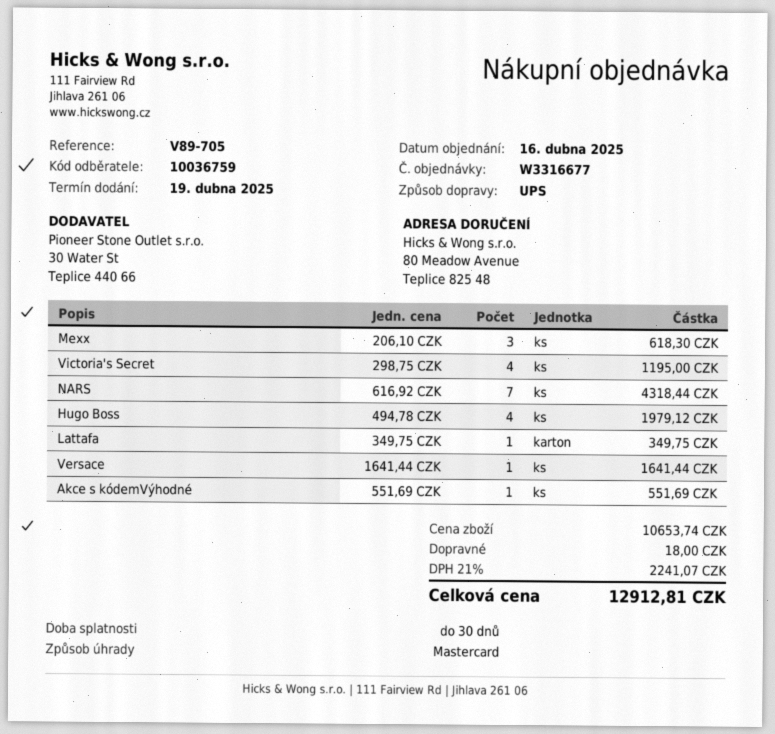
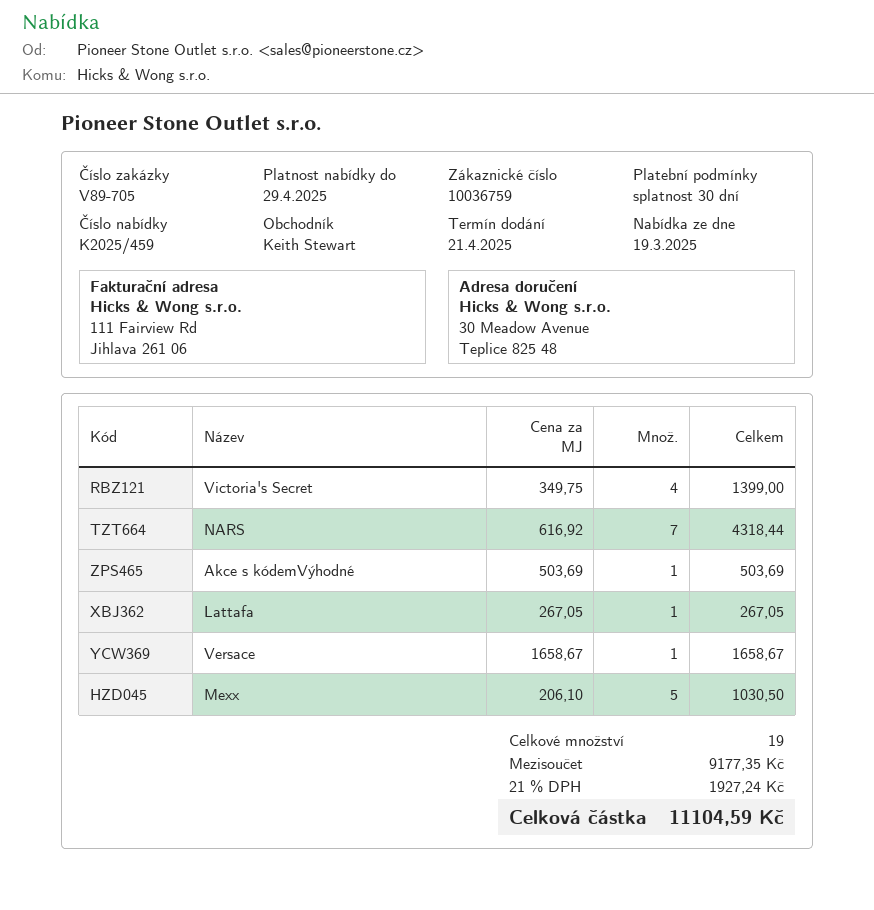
delivery date: 2025-04-19 -> 2025-04-21
ship to: 80 Meadow Avenue, Teplice 825 48 -> 30 Meadow Avenue, Teplice 825 48
Mexx: 3 x 206.10 = 618.30 -> 5 x 206.10 = 1030.50
Victoria's Secret: 4 x 298.75 = 1195.00 -> 4 x 349.75 = 1399.00
Hugo Boss: 4 x 494.78 = 1979.12 -> none
Lattafa: 1 x 349.75 = 349.75 -> 1 x 267.05 = 267.05
Versace: 1 x 1641.44 = 1641.44 -> 1 x 1658.67 = 1658.67
Akce s kódemVýhodné: 1 x 551.69 = 551.69 -> 1 x 503.69 = 503.69
subtotal: 10653.74 -> 9177.35
shipping: 18.00 -> none
tax: 21% = 2241.07 -> 21% = 1927.24
total: 12912.81 -> 11104.59

